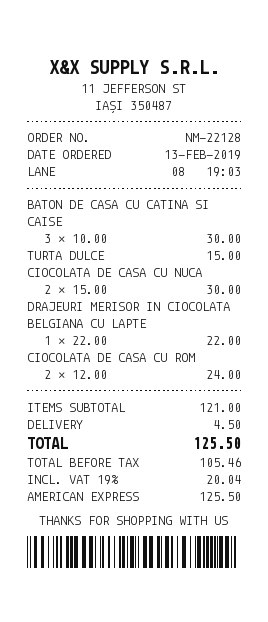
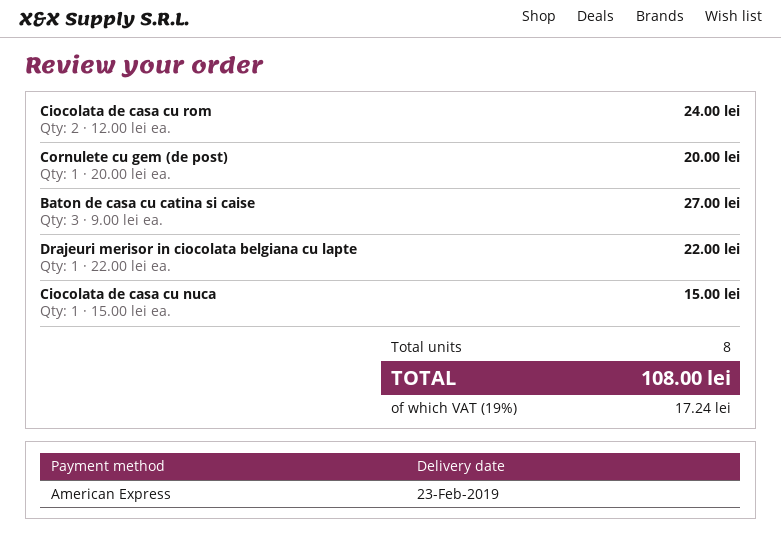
BATON DE CASA CU CATINA SI CAISE: 3 x 10.00 = 30.00 -> 3 x 9.00 = 27.00
TURTA DULCE: 1 x 15.00 = 15.00 -> none
CIOCOLATA DE CASA CU NUCA: 2 x 15.00 = 30.00 -> 1 x 15.00 = 15.00
Cornulete cu gem (de post): none -> 1 x 20.00 = 20.00
shipping: 4.50 -> none
tax: 19% = 20.04 -> 19% = 17.24
total: 125.50 -> 108.00

